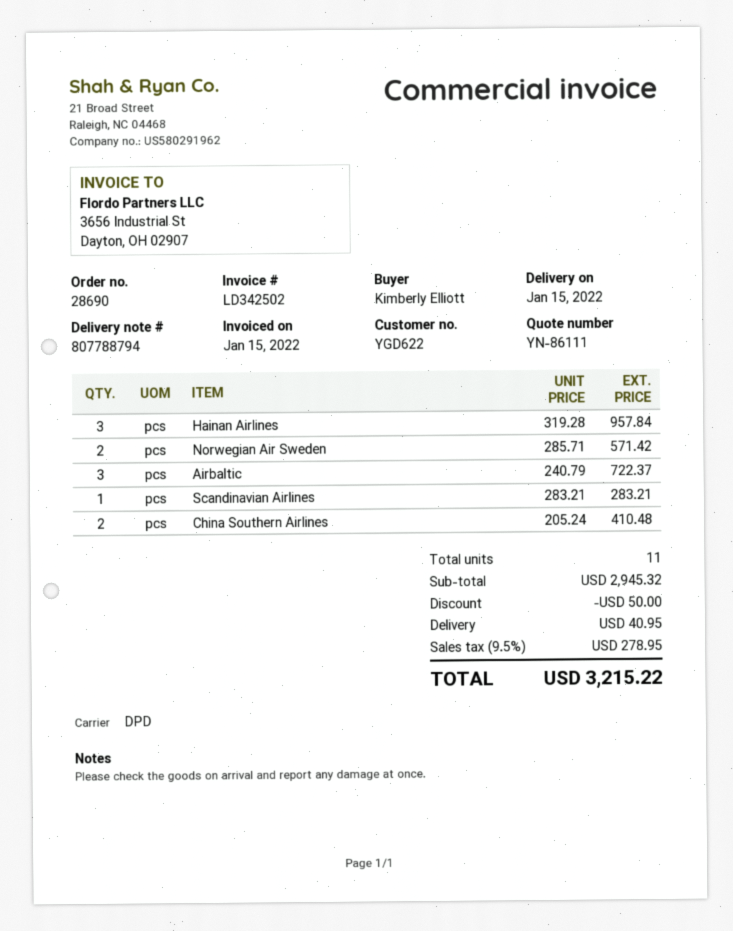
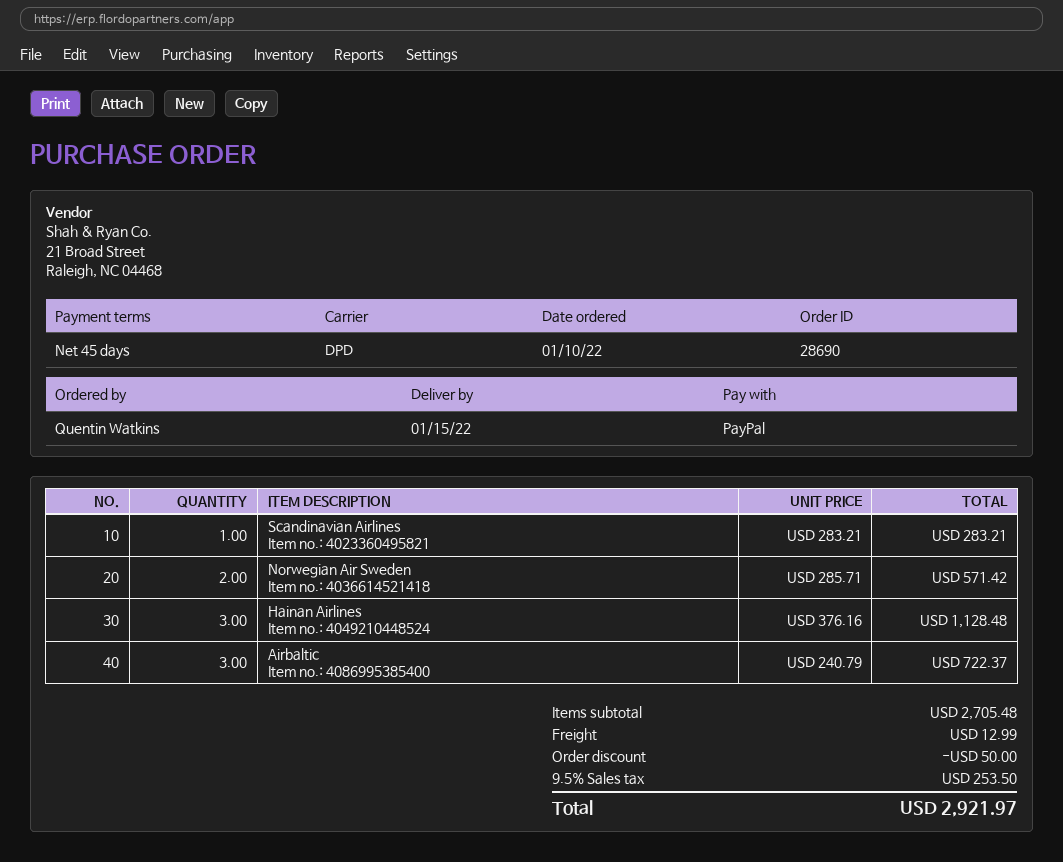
ordered by: Kimberly Elliott -> Quentin Watkins
Hainan Airlines: 3 x 319.28 = 957.84 -> 3 x 376.16 = 1128.48
China Southern Airlines: 2 x 205.24 = 410.48 -> none
subtotal: 2945.32 -> 2705.48
shipping: 40.95 -> 12.99
tax: 9.5% = 278.95 -> 9.5% = 253.50
total: 3215.22 -> 2921.97

